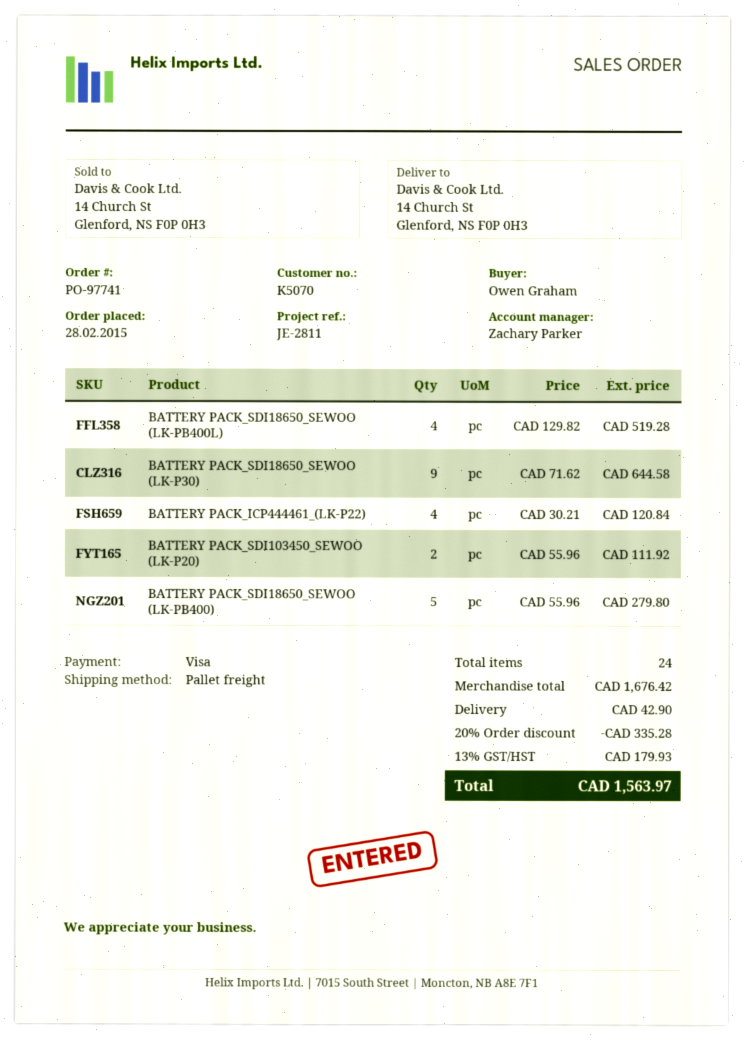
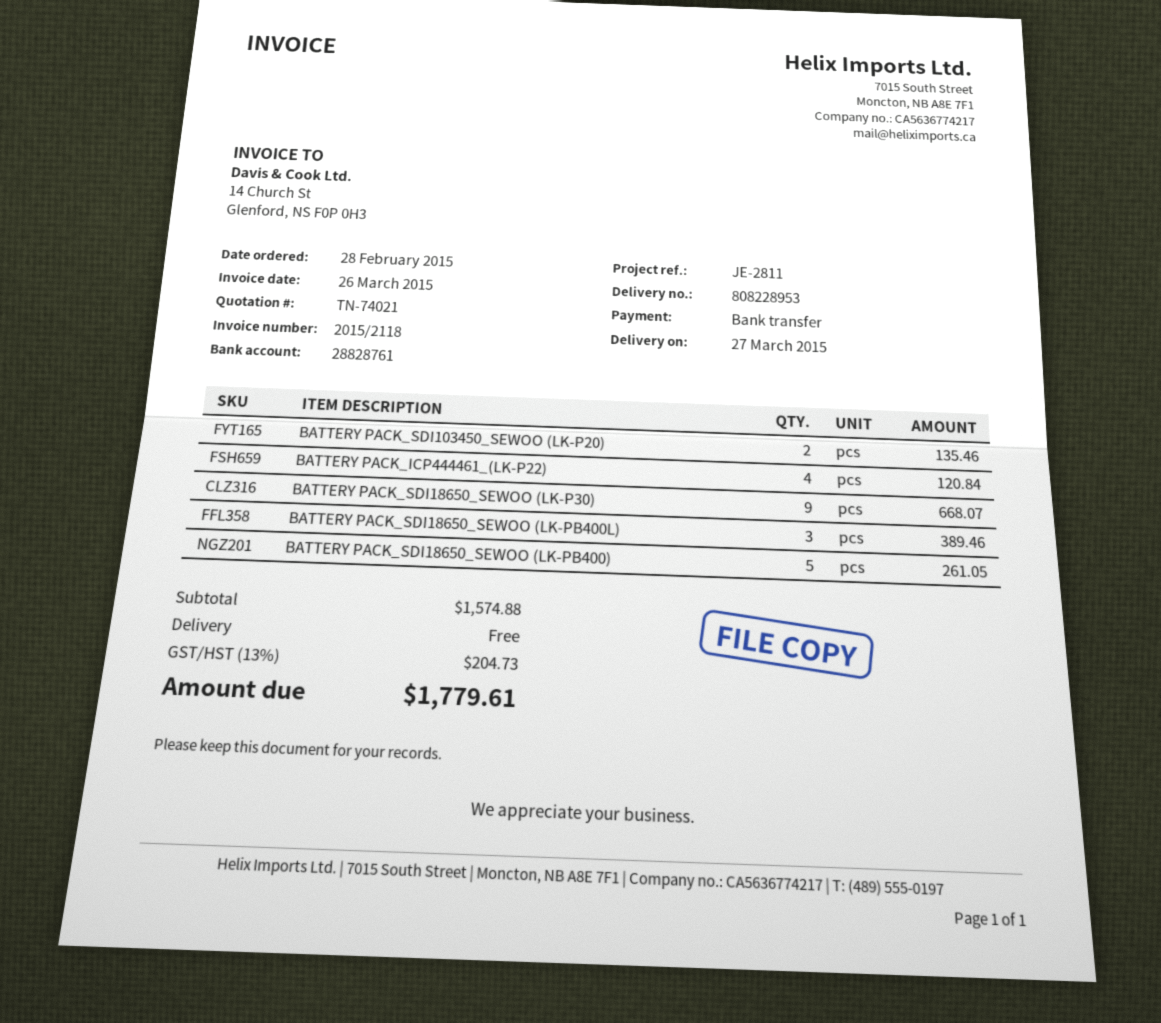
payment method: Visa -> bank transfer
BATTERY PACK_SDI18650_SEWOO (LK-PB400L): 4 for 519.28 -> 3 for 389.46
BATTERY PACK_SDI18650_SEWOO (LK-P30): 9 for 644.58 -> 9 for 668.07
BATTERY PACK_SDI103450_SEWOO (LK-P20): 2 for 111.92 -> 2 for 135.46
BATTERY PACK_SDI18650_SEWOO (LK-PB400): 5 for 279.80 -> 5 for 261.05
subtotal: 1676.42 -> 1574.88
discount: 20% = 335.28 -> none
shipping: 42.90 -> 0.00
tax: 13% = 179.93 -> 13% = 204.73
total: 1563.97 -> 1779.61

